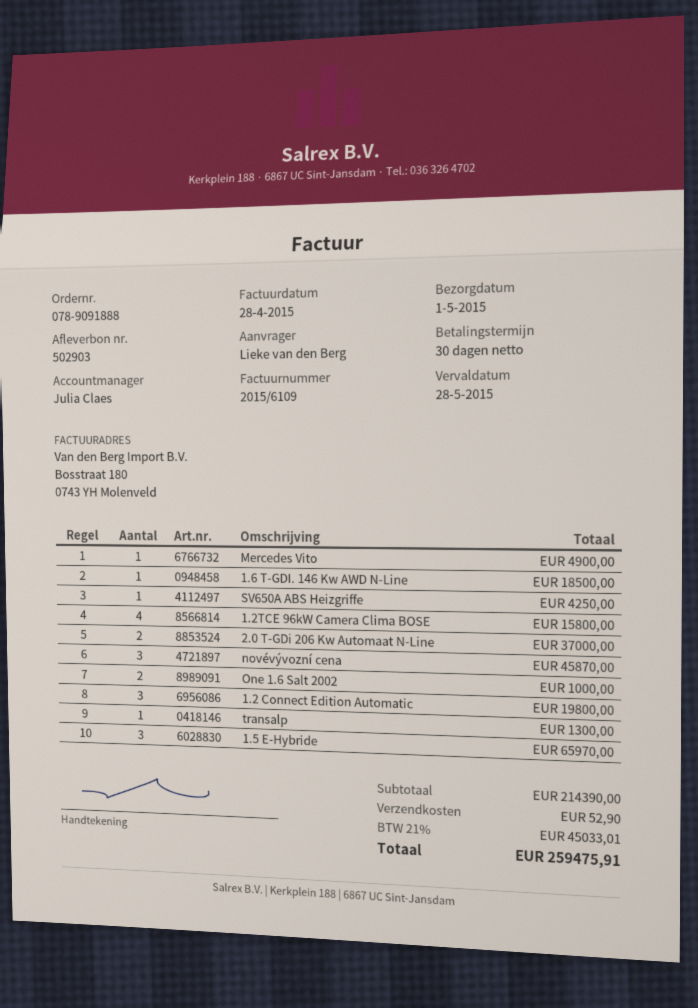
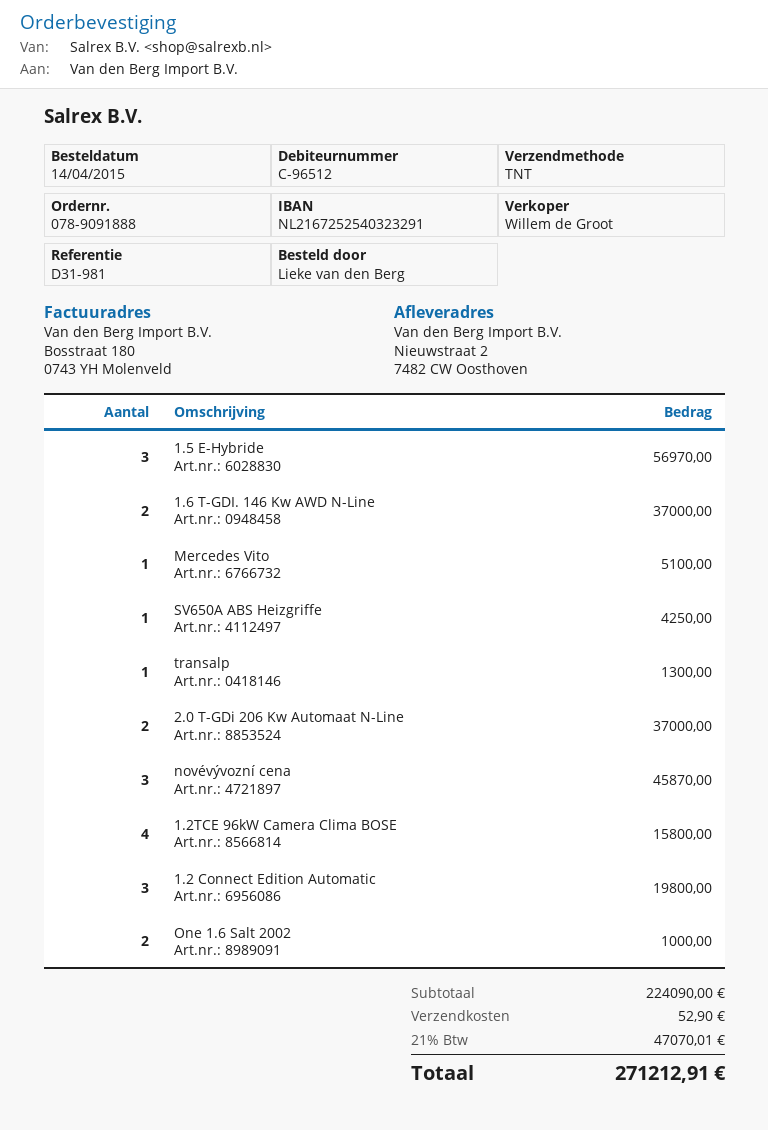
sales rep: Julia Claes -> Willem de Groot
Mercedes Vito: 1 for 4900.00 -> 1 for 5100.00
1.6 T-GDI. 146 Kw AWD N-Line: 1 for 18500.00 -> 2 for 37000.00
1.5 E-Hybride: 3 for 65970.00 -> 3 for 56970.00
subtotal: 214390.00 -> 224090.00
tax: 21% = 45033.01 -> 21% = 47070.01
total: 259475.91 -> 271212.91

